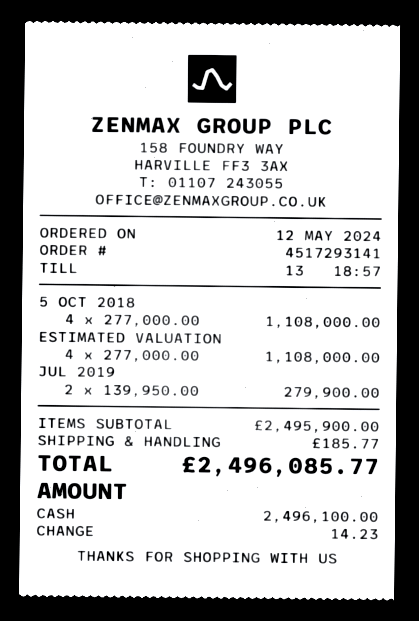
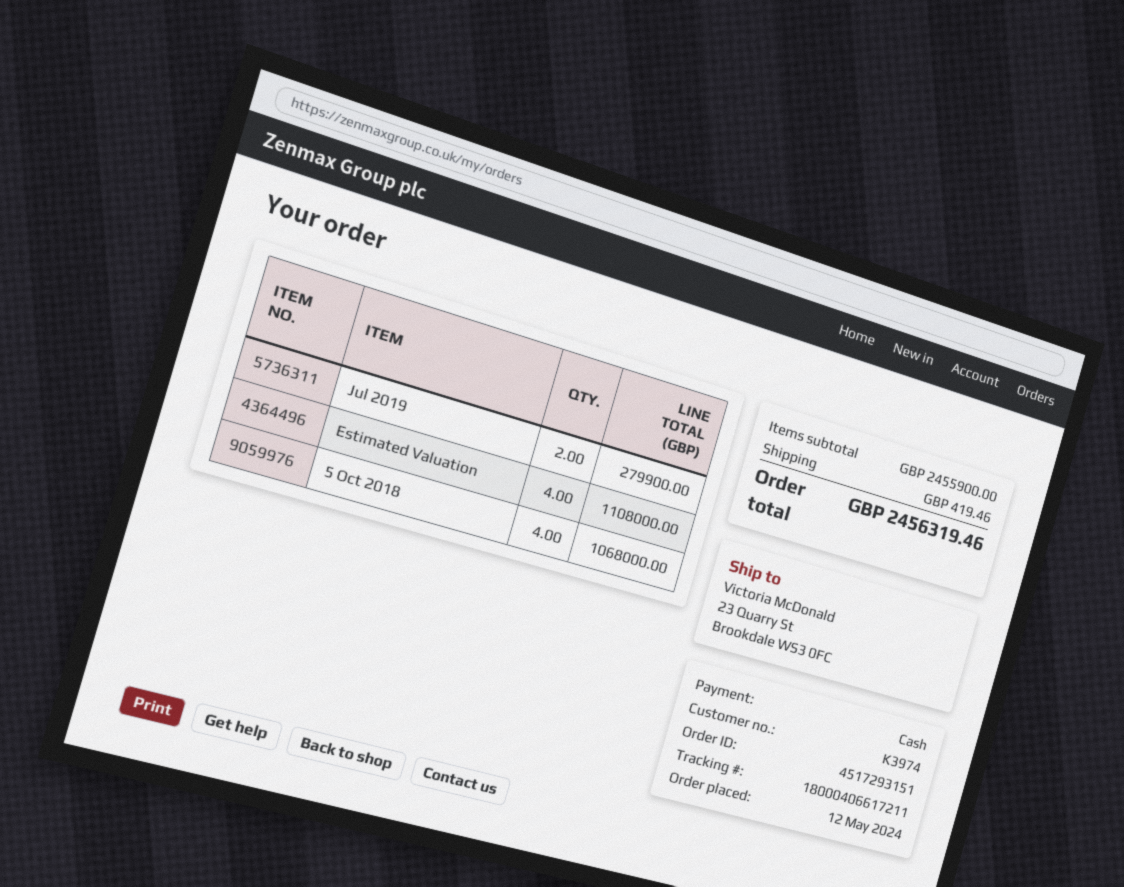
order number: 4517293141 -> 4517293151
5 OCT 2018: 4 for 1108000.00 -> 4 for 1068000.00
subtotal: 2495900.00 -> 2455900.00
shipping: 185.77 -> 419.46
total: 2496085.77 -> 2456319.46

